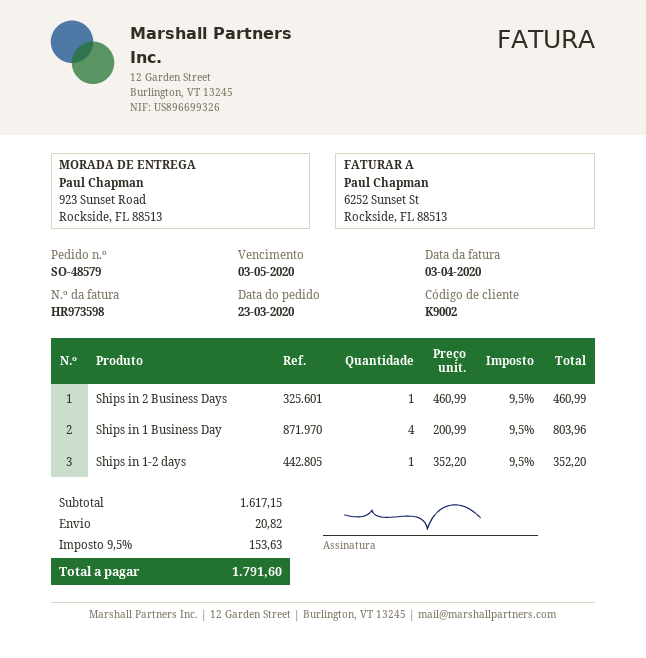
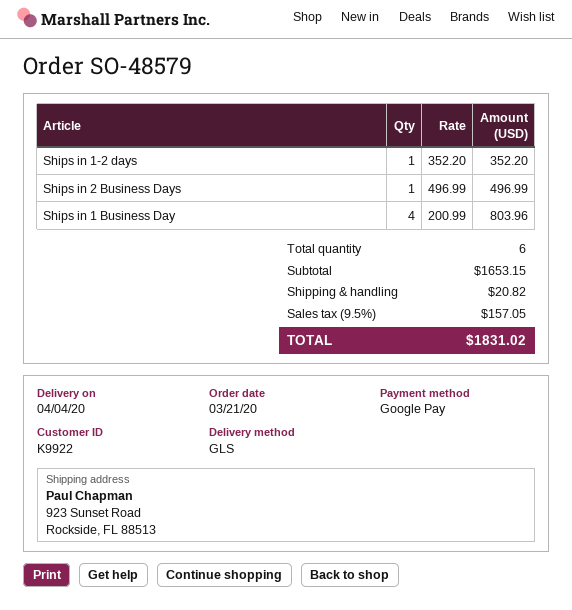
order date: 2020-03-23 -> 2020-03-21
customer number: K9002 -> K9922
Ships in 2 Business Days: 1 x 460.99 = 460.99 -> 1 x 496.99 = 496.99
subtotal: 1617.15 -> 1653.15
tax: 9.5% = 153.63 -> 9.5% = 157.05
total: 1791.60 -> 1831.02

